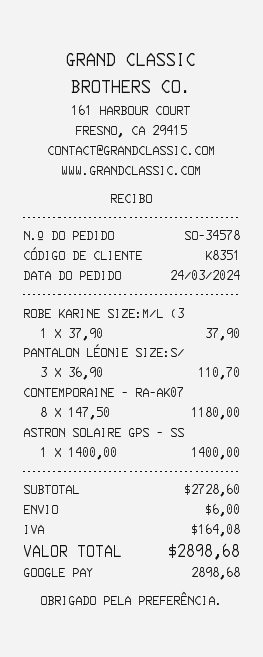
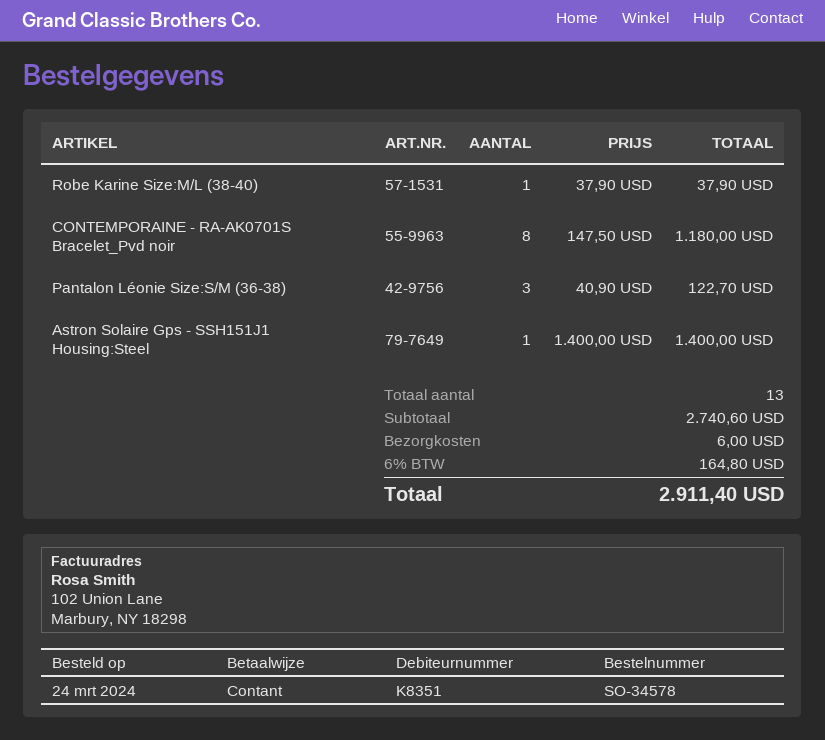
payment method: Google Pay -> cash
PANTALON LÉONIE SIZE:S/: 3 x 36.90 = 110.70 -> 3 x 40.90 = 122.70
subtotal: 2728.60 -> 2740.60
tax: 164.08 -> 164.80
total: 2898.68 -> 2911.40

